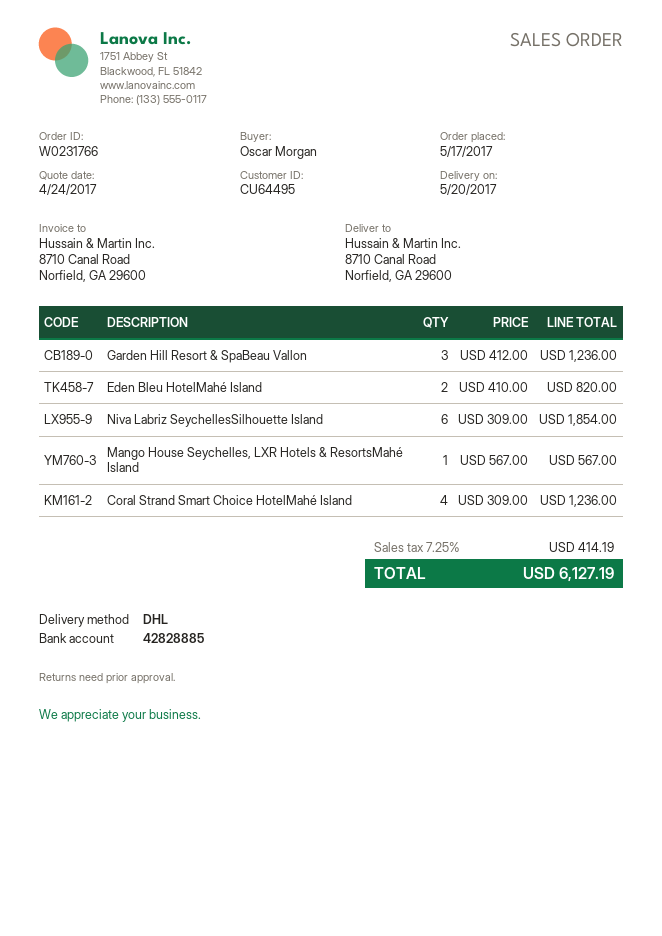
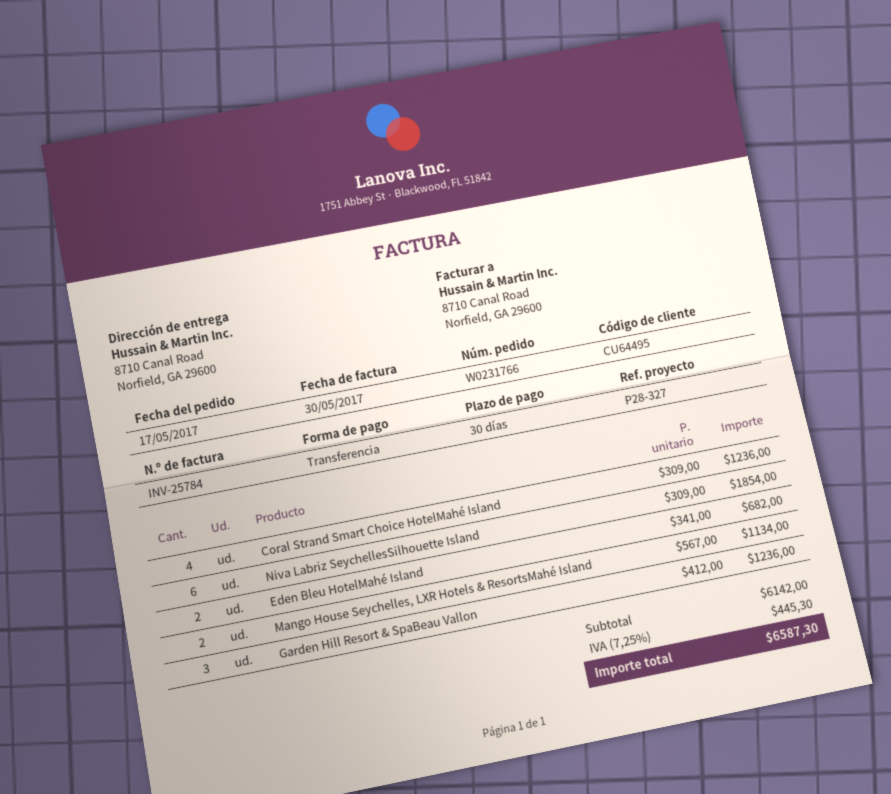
Eden Bleu HotelMahé Island: 2 x 410.00 = 820.00 -> 2 x 341.00 = 682.00
Mango House Seychelles, LXR Hotels & ResortsMahé Island: 1 x 567.00 = 567.00 -> 2 x 567.00 = 1134.00
tax: 7.25% = 414.19 -> 7.25% = 445.30
total: 6127.19 -> 6587.30

